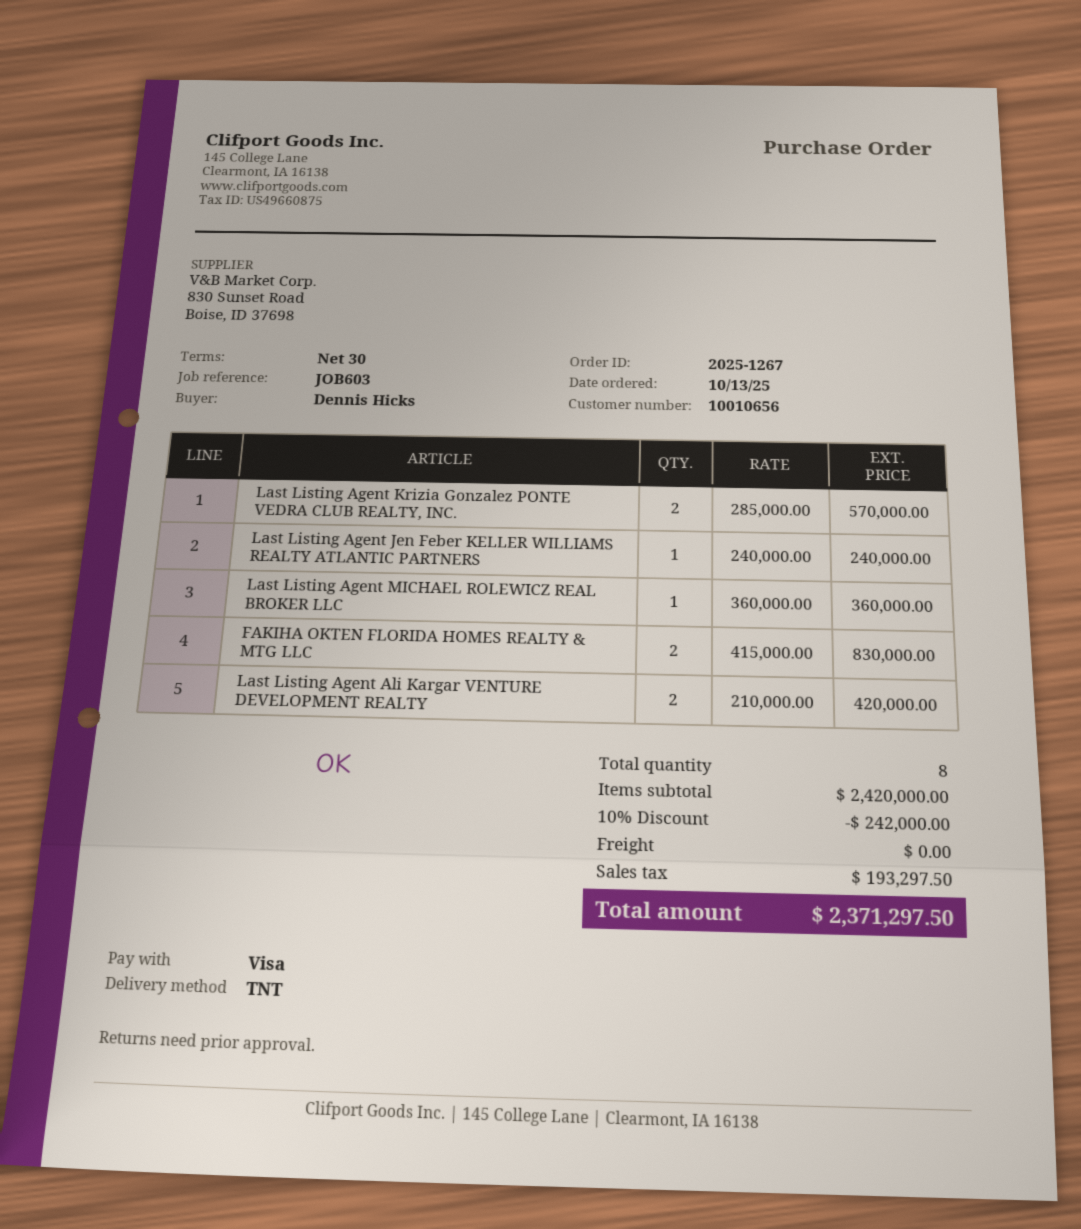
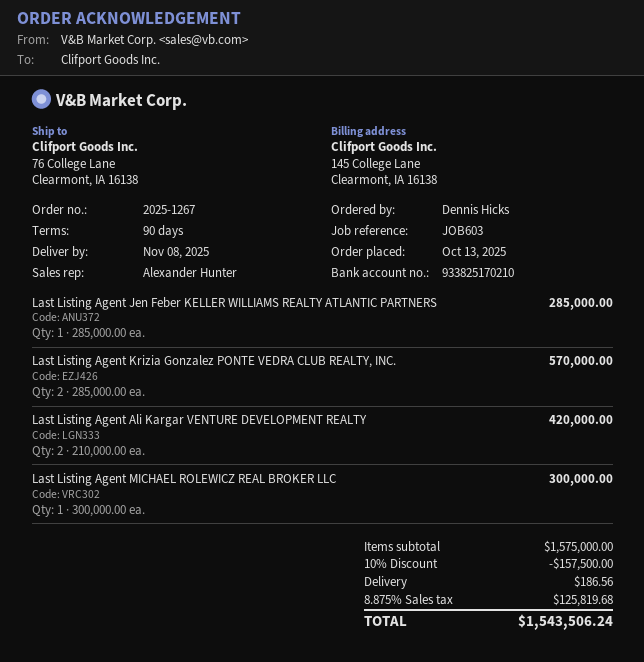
payment terms: 30 days -> 90 days
Last Listing Agent Jen Feber KELLER WILLIAMS REALTY ATLANTIC PARTNERS: 1 x 240000.00 = 240000.00 -> 1 x 285000.00 = 285000.00
Last Listing Agent MICHAEL ROLEWICZ REAL BROKER LLC: 1 x 360000.00 = 360000.00 -> 1 x 300000.00 = 300000.00
FAKIHA OKTEN FLORIDA HOMES REALTY & MTG LLC: 2 x 415000.00 = 830000.00 -> none
subtotal: 2420000.00 -> 1575000.00
discount: 10% = 242000.00 -> 10% = 157500.00
shipping: 0.00 -> 186.56
tax: 193297.50 -> 125819.68
total: 2371297.50 -> 1543506.24

